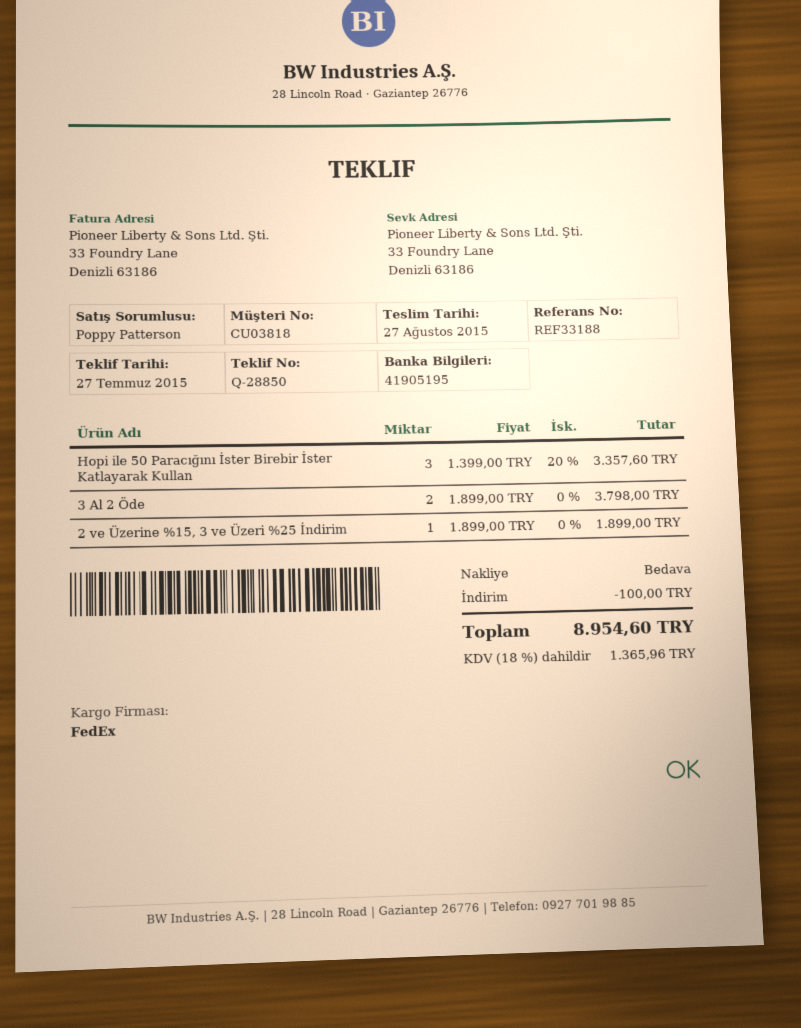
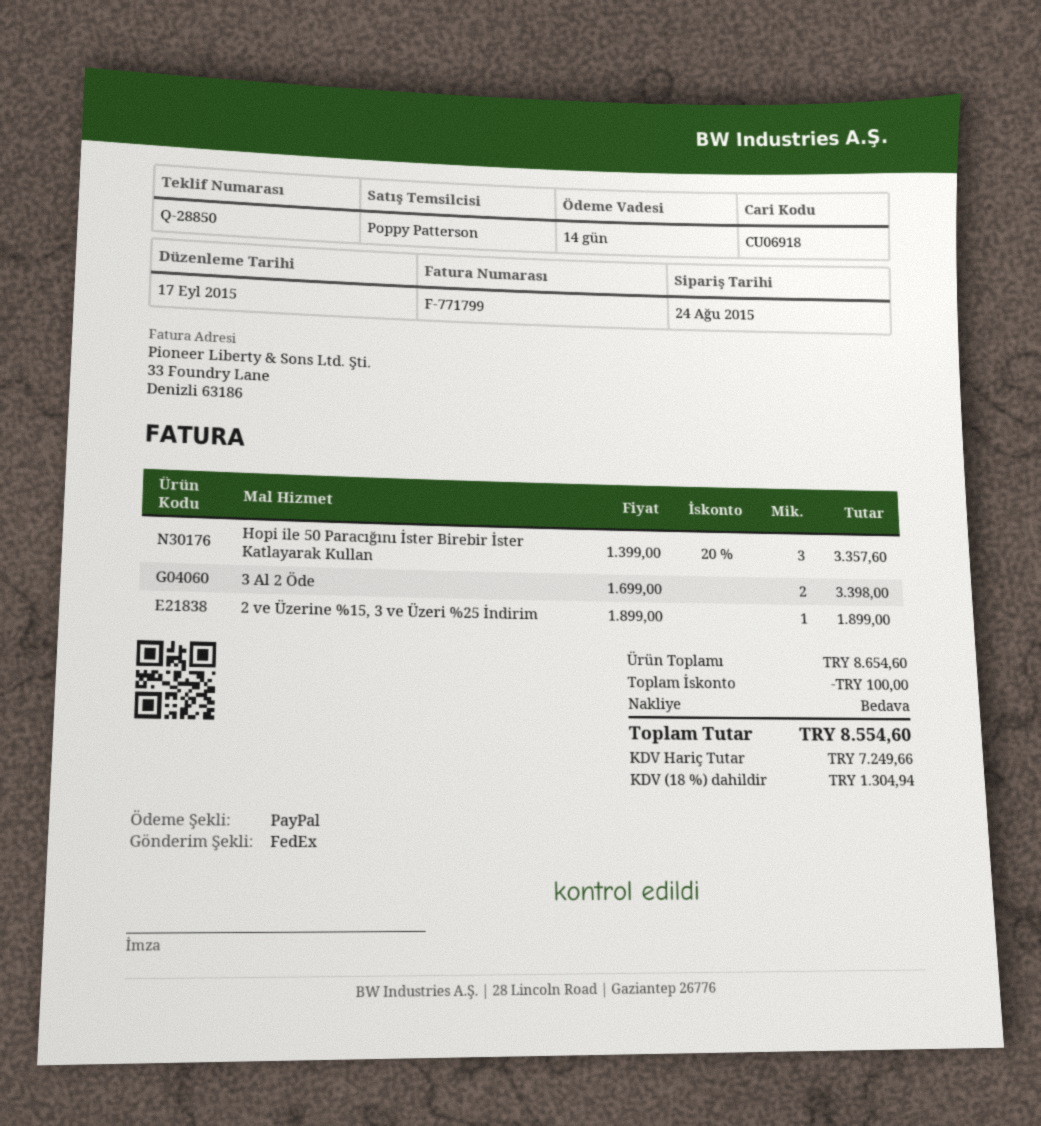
customer number: CU03818 -> CU06918
3 Al 2 Öde: 2 x 1899.00 = 3798.00 -> 2 x 1699.00 = 3398.00
tax: 18% = 1365.96 -> 18% = 1304.94
total: 8954.60 -> 8554.60

